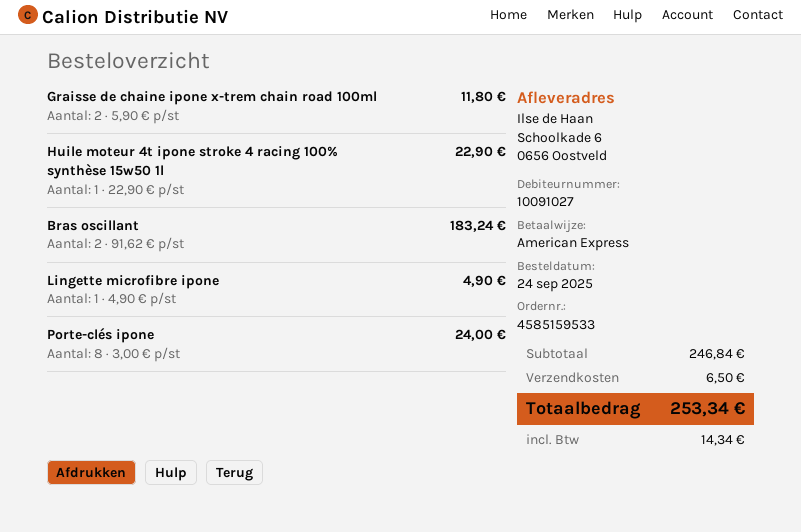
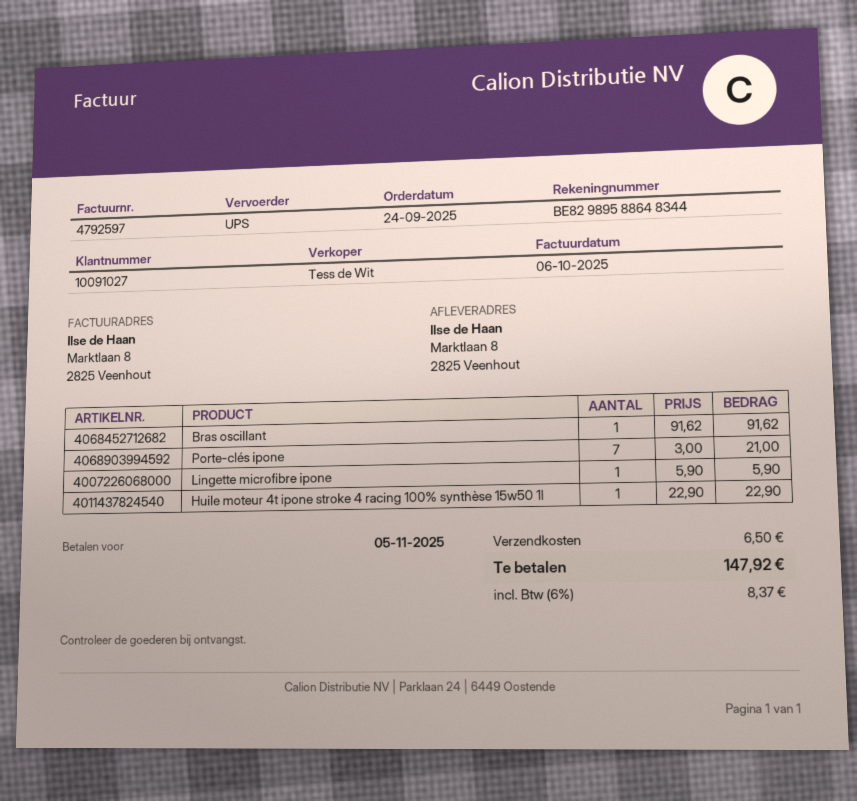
ship to: Schoolkade 6, 0656 Oostveld -> Marktlaan 8, 2825 Veenhout
Graisse de chaine ipone x-trem chain road 100ml: 2 x 5.90 = 11.80 -> none
Bras oscillant: 2 x 91.62 = 183.24 -> 1 x 91.62 = 91.62
Lingette microfibre ipone: 1 x 4.90 = 4.90 -> 1 x 5.90 = 5.90
Porte-clés ipone: 8 x 3.00 = 24.00 -> 7 x 3.00 = 21.00
tax: 14.34 -> 8.37
total: 253.34 -> 147.92

